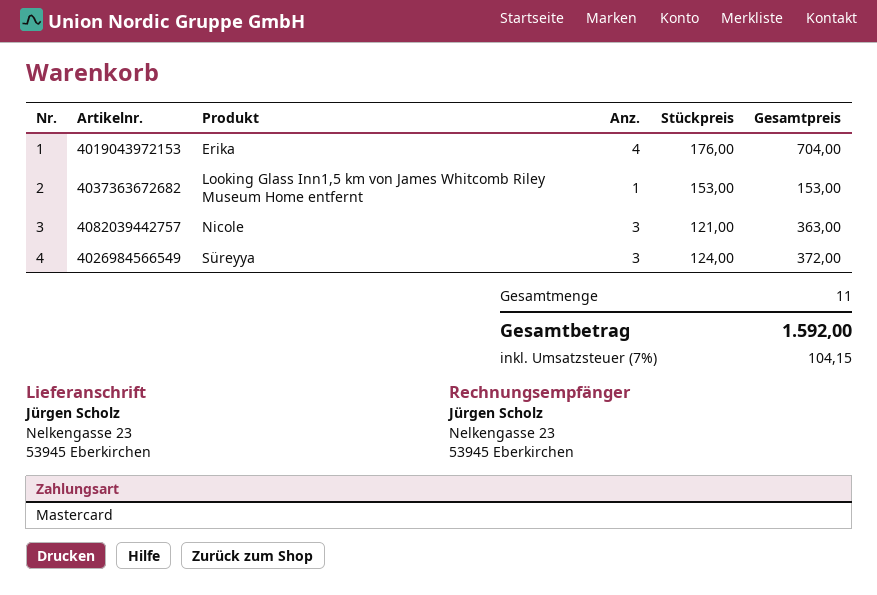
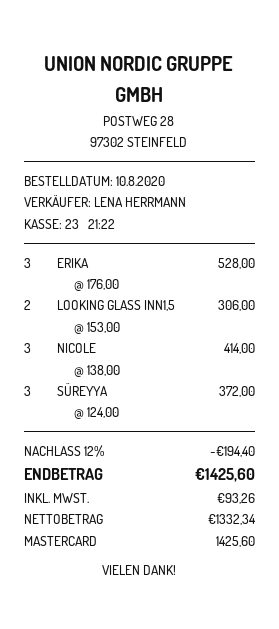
Erika: 4 x 176.00 = 704.00 -> 3 x 176.00 = 528.00
Looking Glass Inn1,5 km von James Whitcomb Riley Museum Home entfernt: 1 x 153.00 = 153.00 -> 2 x 153.00 = 306.00
Nicole: 3 x 121.00 = 363.00 -> 3 x 138.00 = 414.00
discount: none -> 12% = 194.40
tax: 104.15 -> 93.26
total: 1592.00 -> 1425.60

